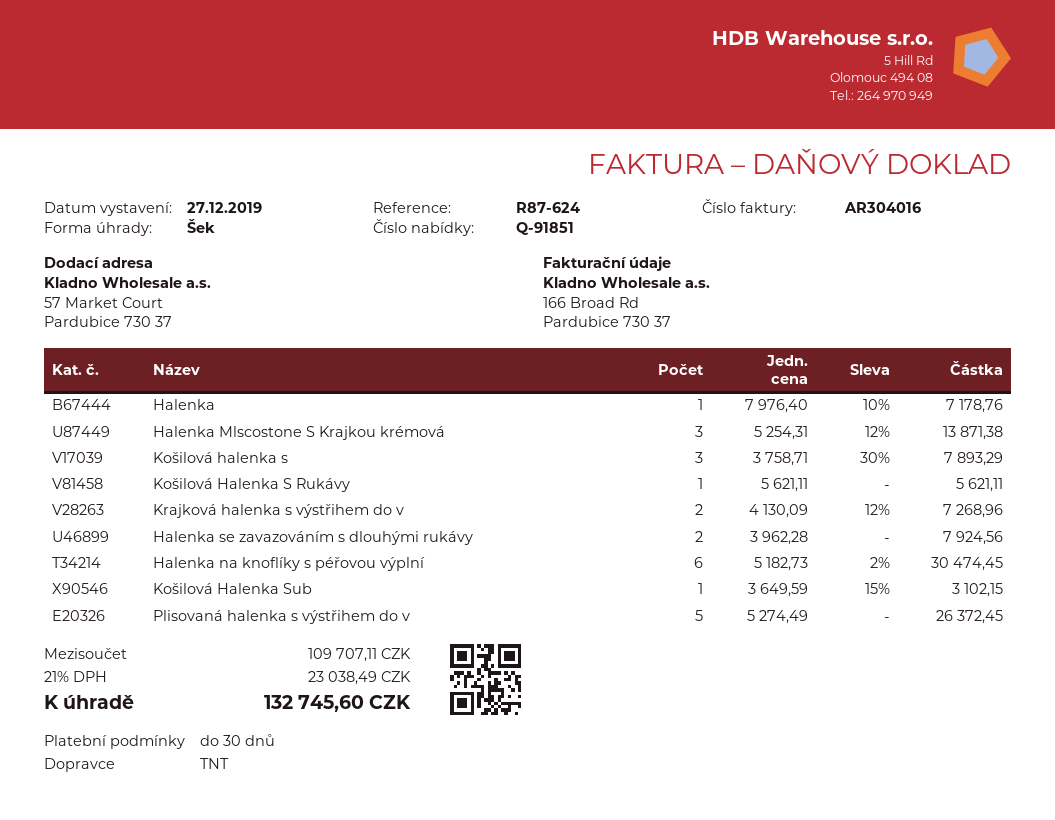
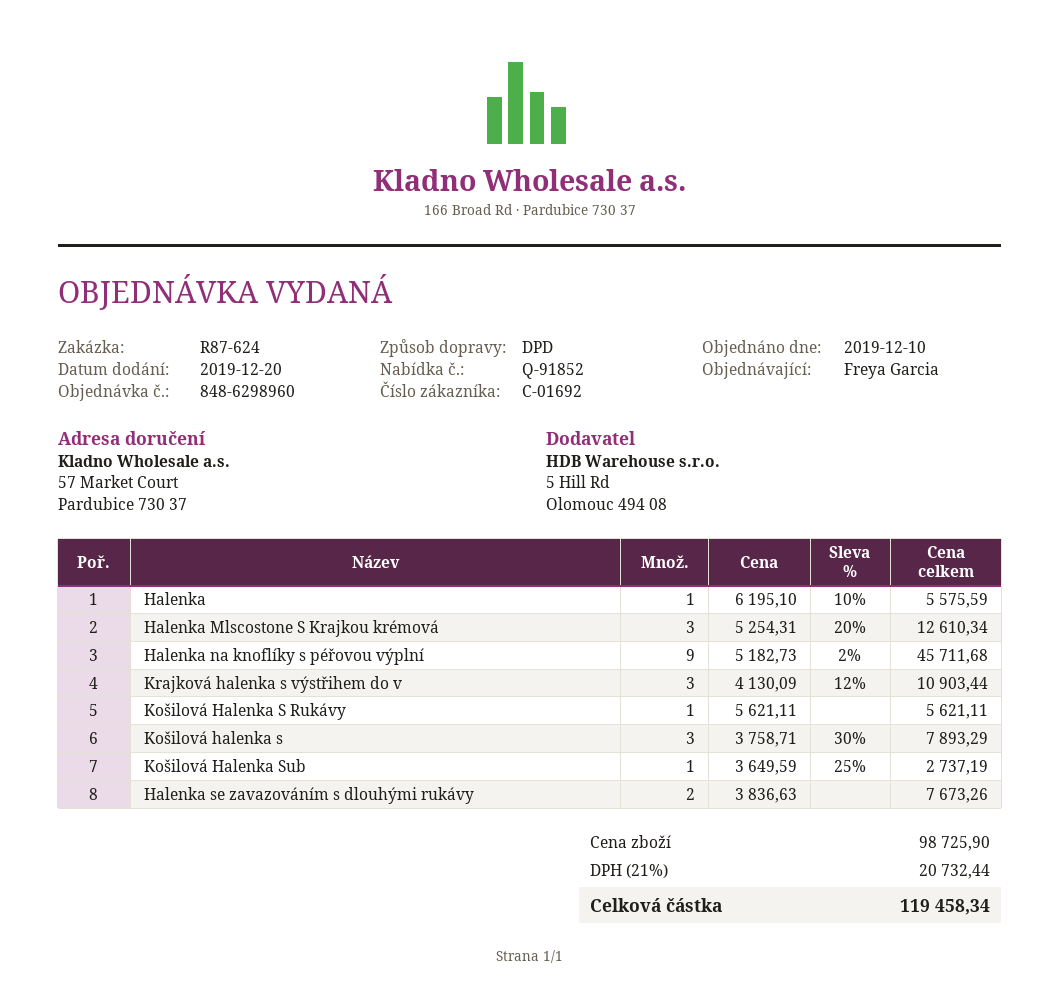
quote number: Q-91851 -> Q-91852
shipping method: TNT -> DPD
Halenka: 1 x 7976.40 - 10% = 7178.76 -> 1 x 6195.10 - 10% = 5575.59
Halenka Mlscostone S Krajkou krémová: 3 x 5254.31 - 12% = 13871.38 -> 3 x 5254.31 - 20% = 12610.34
Krajková halenka s výstřihem do v: 2 x 4130.09 - 12% = 7268.96 -> 3 x 4130.09 - 12% = 10903.44
Halenka se zavazováním s dlouhými rukávy: 2 x 3962.28 = 7924.56 -> 2 x 3836.63 = 7673.26
Halenka na knoflíky s péřovou výplní: 6 x 5182.73 - 2% = 30474.45 -> 9 x 5182.73 - 2% = 45711.68
Košilová Halenka Sub: 1 x 3649.59 - 15% = 3102.15 -> 1 x 3649.59 - 25% = 2737.19
Plisovaná halenka s výstřihem do v: 5 x 5274.49 = 26372.45 -> none
subtotal: 109707.11 -> 98725.90
tax: 21% = 23038.49 -> 21% = 20732.44
total: 132745.60 -> 119458.34

